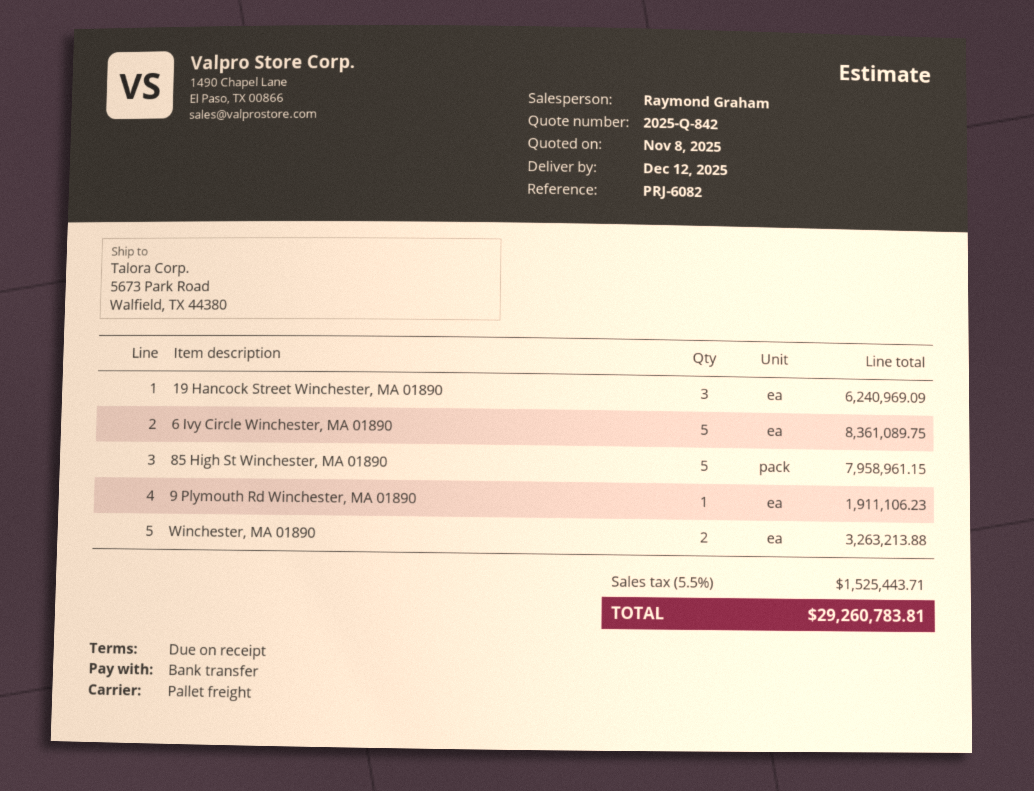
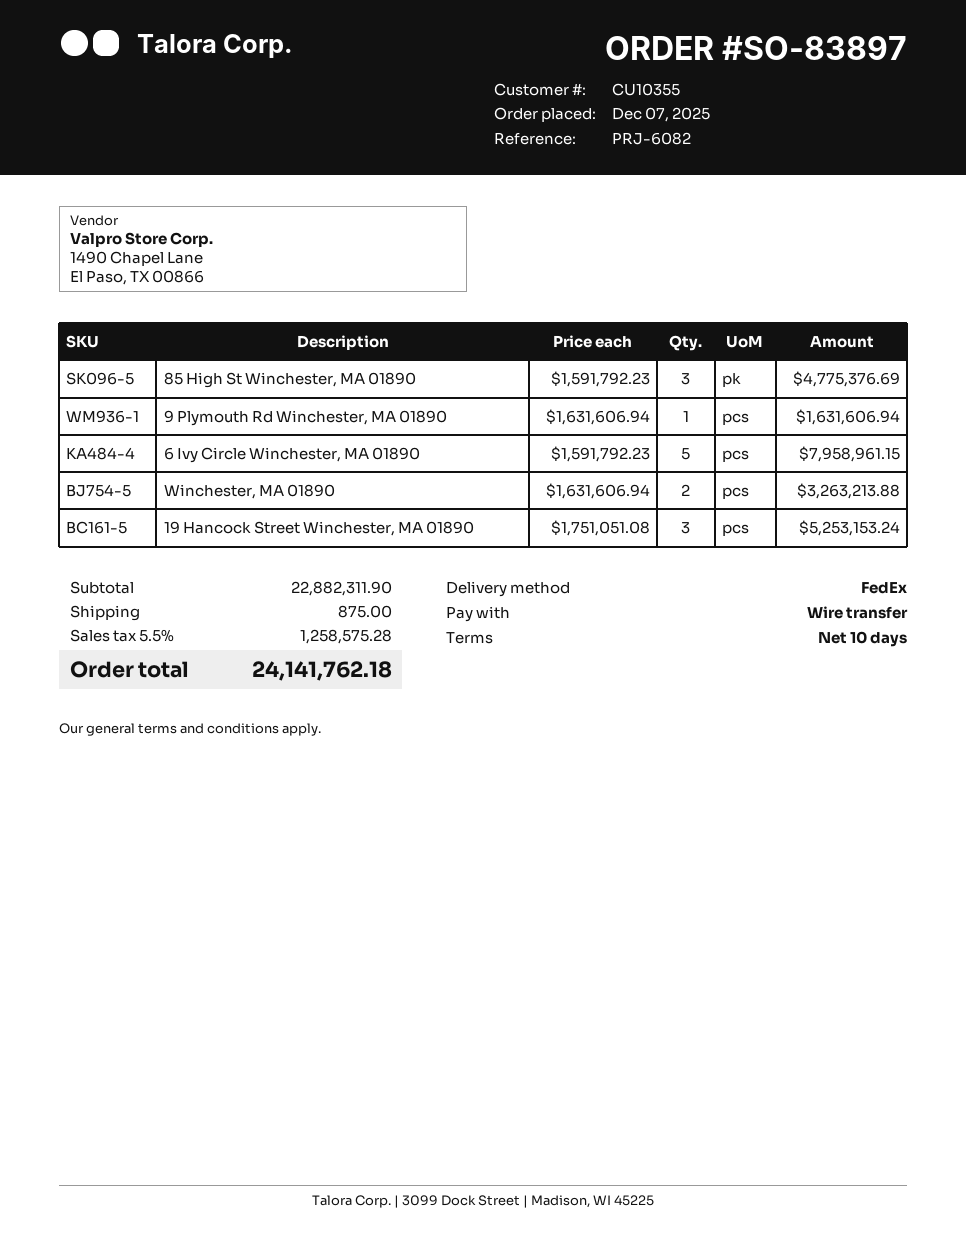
payment terms: on receipt -> 10 days
shipping method: pallet freight -> FedEx
19 Hancock Street Winchester, MA 01890: 3 for 6240969.09 -> 3 for 5253153.24
6 Ivy Circle Winchester, MA 01890: 5 for 8361089.75 -> 5 for 7958961.15
85 High St Winchester, MA 01890: 5 for 7958961.15 -> 3 for 4775376.69
9 Plymouth Rd Winchester, MA 01890: 1 for 1911106.23 -> 1 for 1631606.94
shipping: none -> 875.00
tax: 5.5% = 1525443.71 -> 5.5% = 1258575.28
total: 29260783.81 -> 24141762.18

